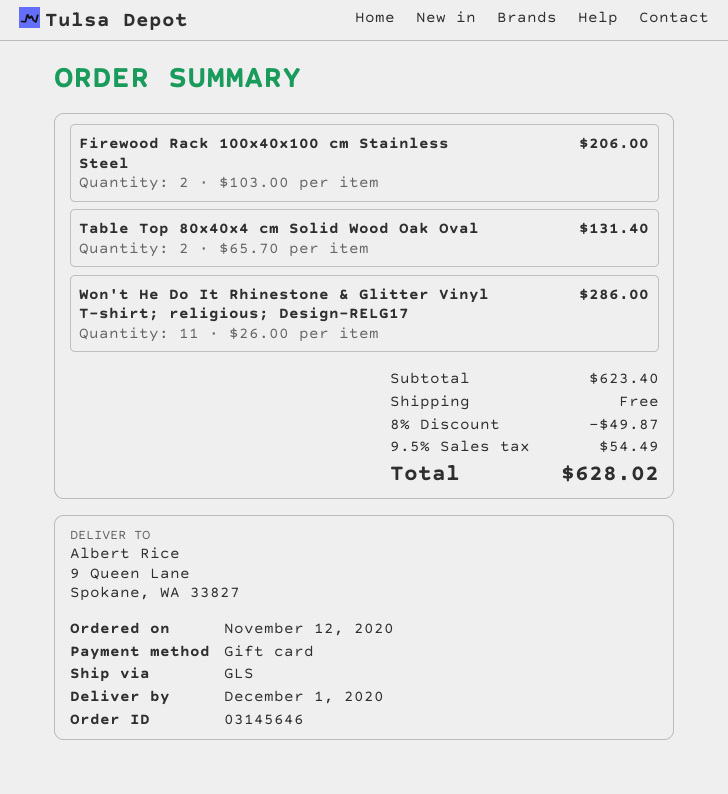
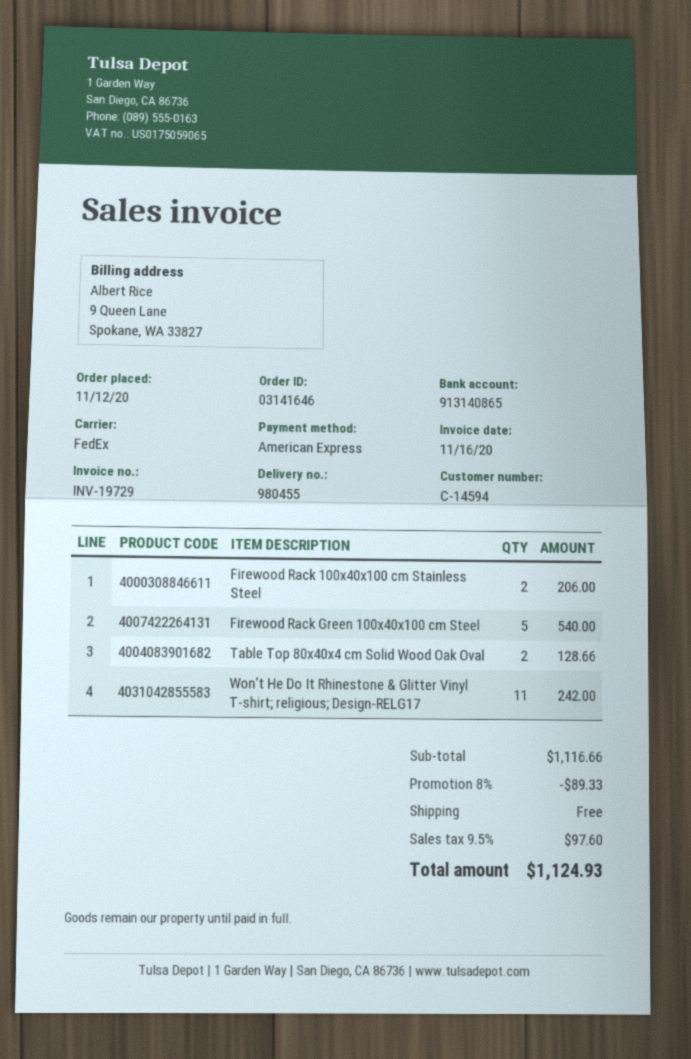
order number: 03145646 -> 03141646
payment method: gift card -> American Express
shipping method: GLS -> FedEx
Table Top 80x40x4 cm Solid Wood Oak Oval: 2 for 131.40 -> 2 for 128.66
Won't He Do It Rhinestone & Glitter Vinyl T-shirt; religious; Design-RELG17: 11 for 286.00 -> 11 for 242.00
Firewood Rack Green 100x40x100 cm Steel: none -> 5 for 540.00
subtotal: 623.40 -> 1116.66
discount: 8% = 49.87 -> 8% = 89.33
tax: 9.5% = 54.49 -> 9.5% = 97.60
total: 628.02 -> 1124.93

